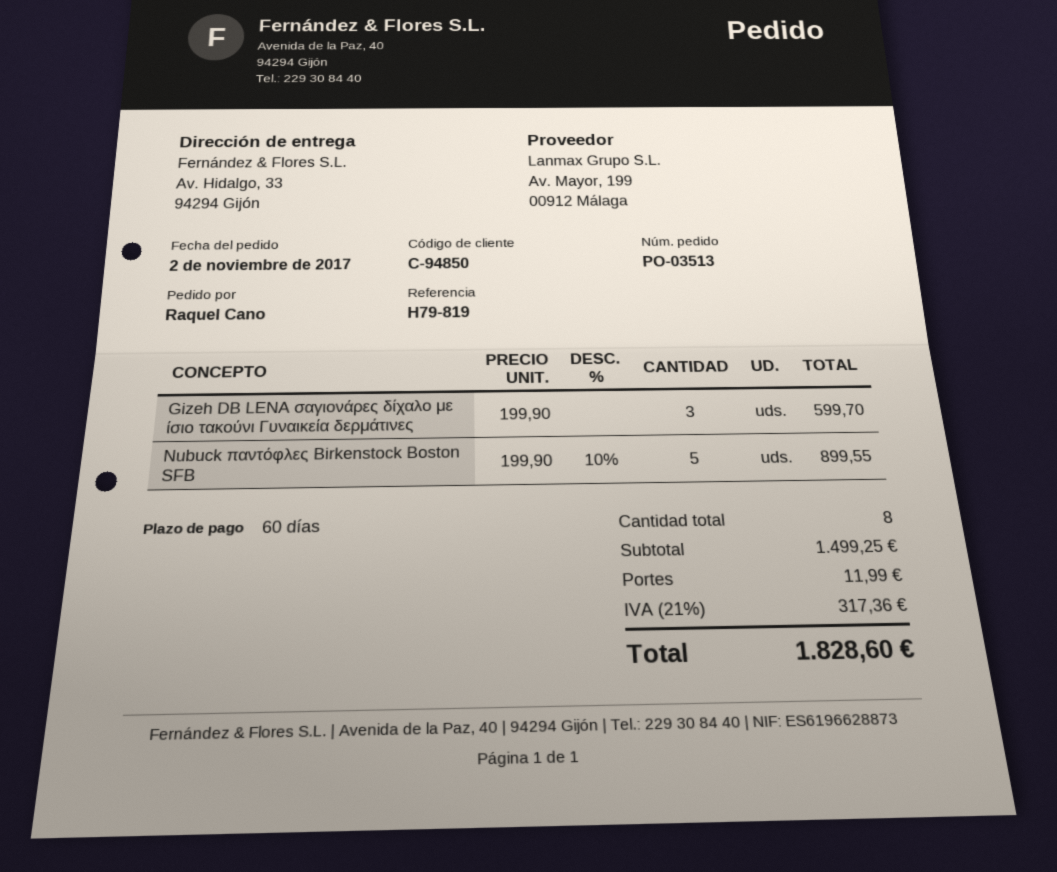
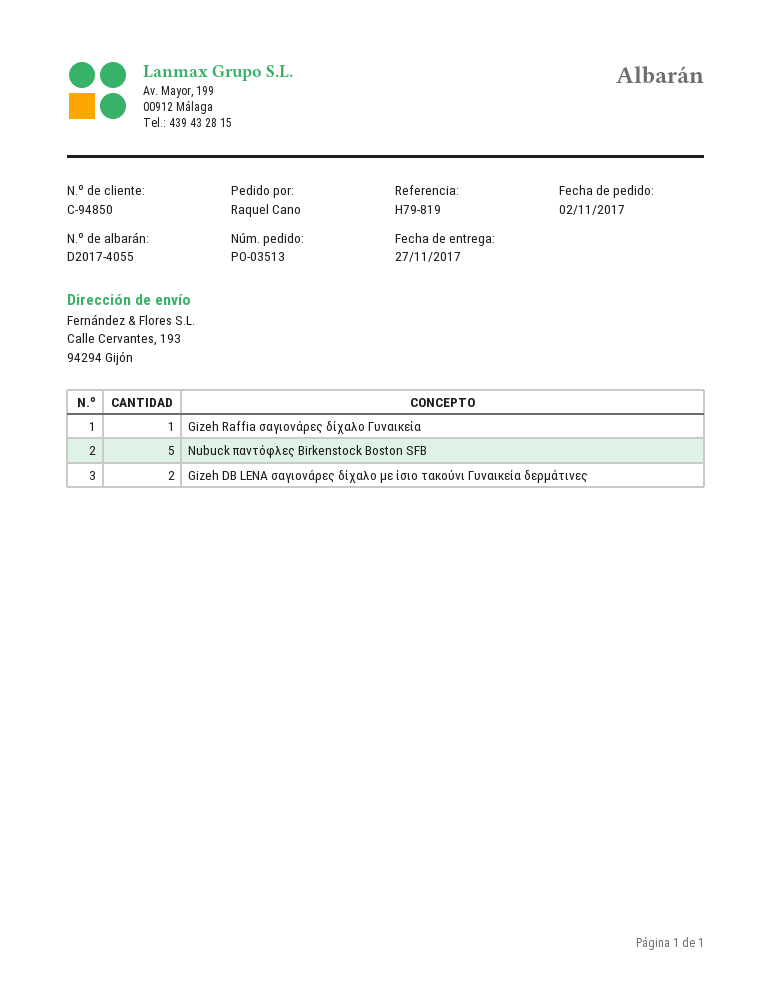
ship to: Av. Hidalgo, 33, 94294 Gijón -> Calle Cervantes, 193, 94294 Gijón
Gizeh DB LENA σαγιονάρες δίχαλο με ίσιο τακούνι Γυναικεία δερμάτινες: 3 -> 2
Gizeh Raffia σαγιονάρες δίχαλο Γυναικεία: none -> 1

